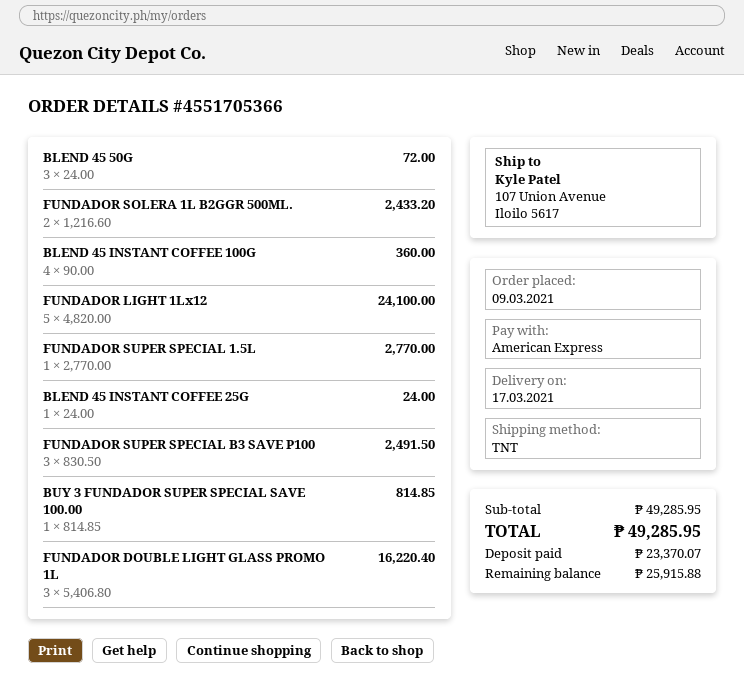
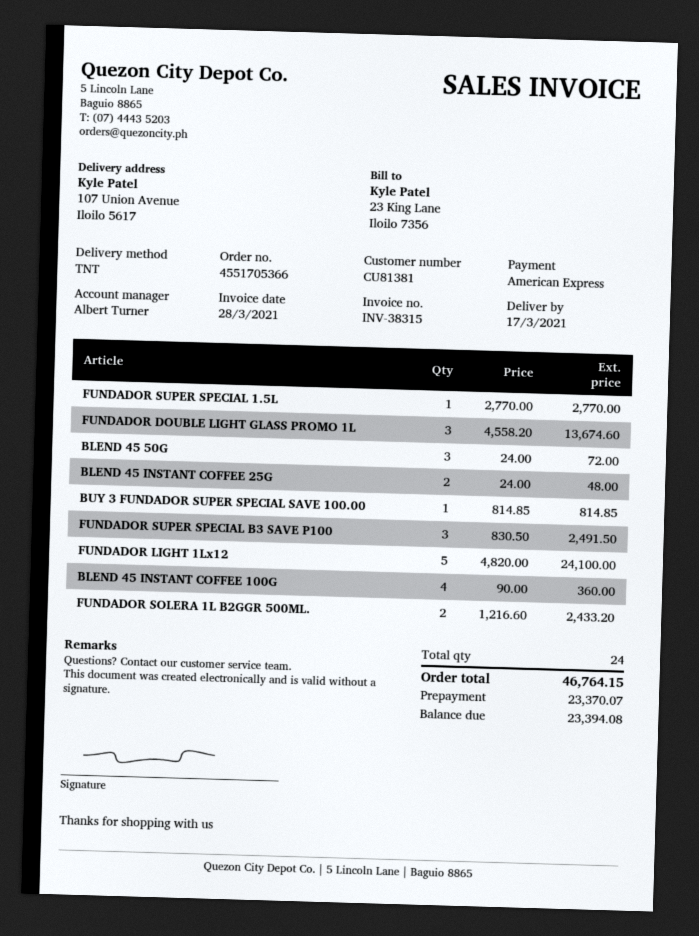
BLEND 45 INSTANT COFFEE 25G: 1 x 24.00 = 24.00 -> 2 x 24.00 = 48.00
FUNDADOR DOUBLE LIGHT GLASS PROMO 1L: 3 x 5406.80 = 16220.40 -> 3 x 4558.20 = 13674.60
total: 49285.95 -> 46764.15
balance: 25915.88 -> 23394.08

